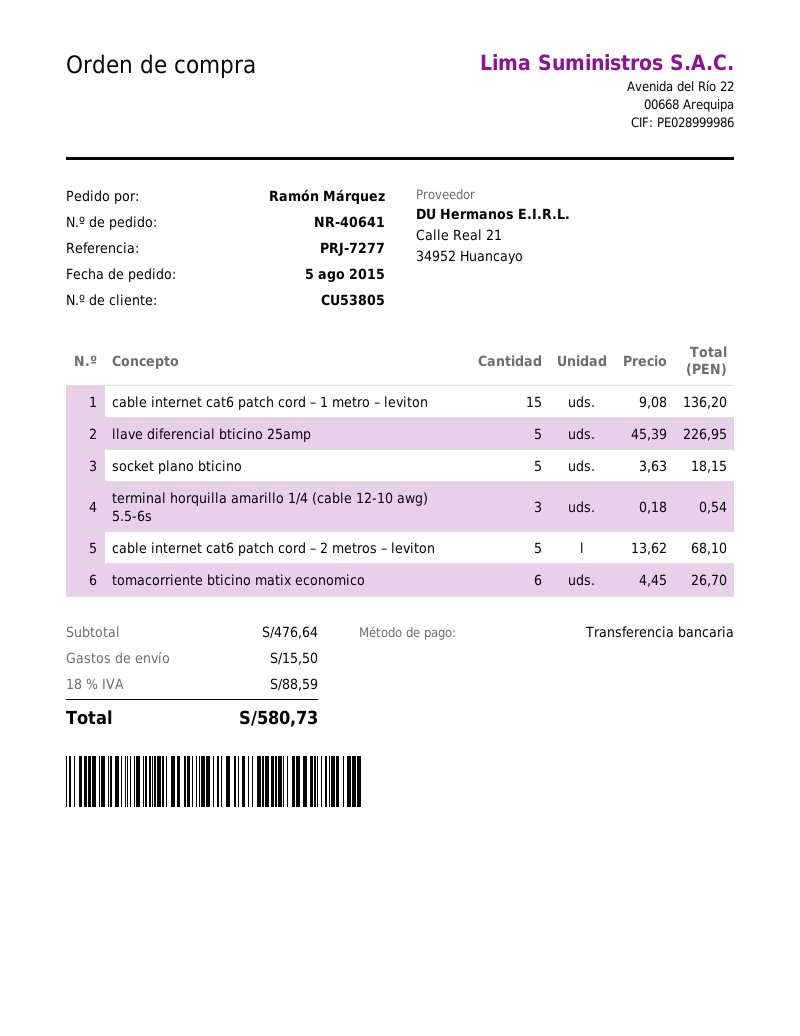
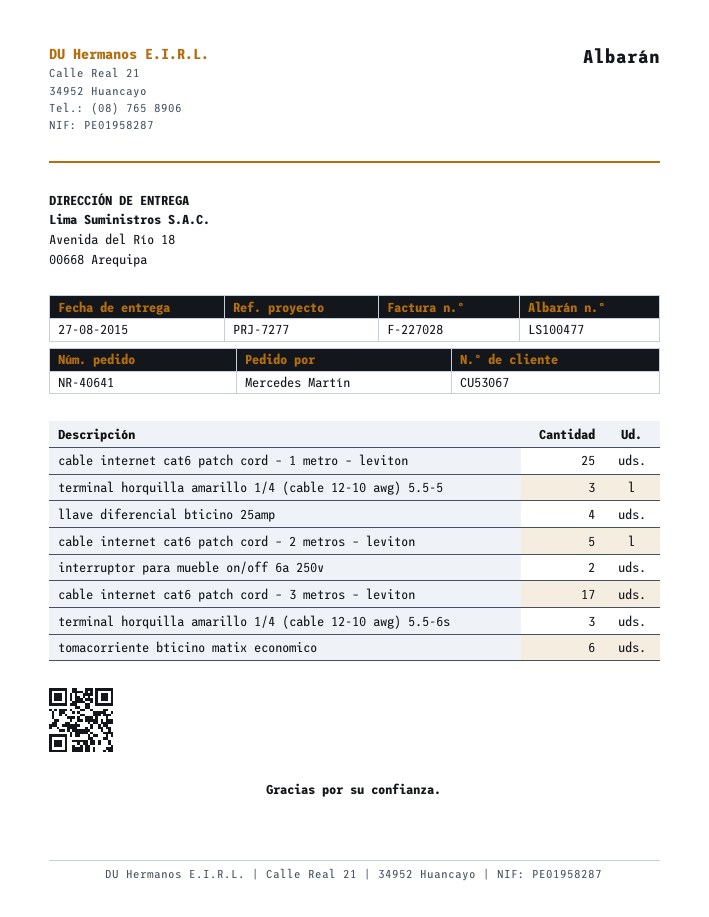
customer number: CU53805 -> CU53067
ordered by: Ramón Márquez -> Mercedes Martín
cable internet cat6 patch cord – 1 metro – leviton: 15 -> 25
llave diferencial bticino 25amp: 5 -> 4
socket plano bticino: 5 -> none
terminal horquilla amarillo 1/4 (cable 12-10 awg) 5.5-5: none -> 3
interruptor para mueble on/off 6a 250v: none -> 2
cable internet cat6 patch cord – 3 metros – leviton: none -> 17

